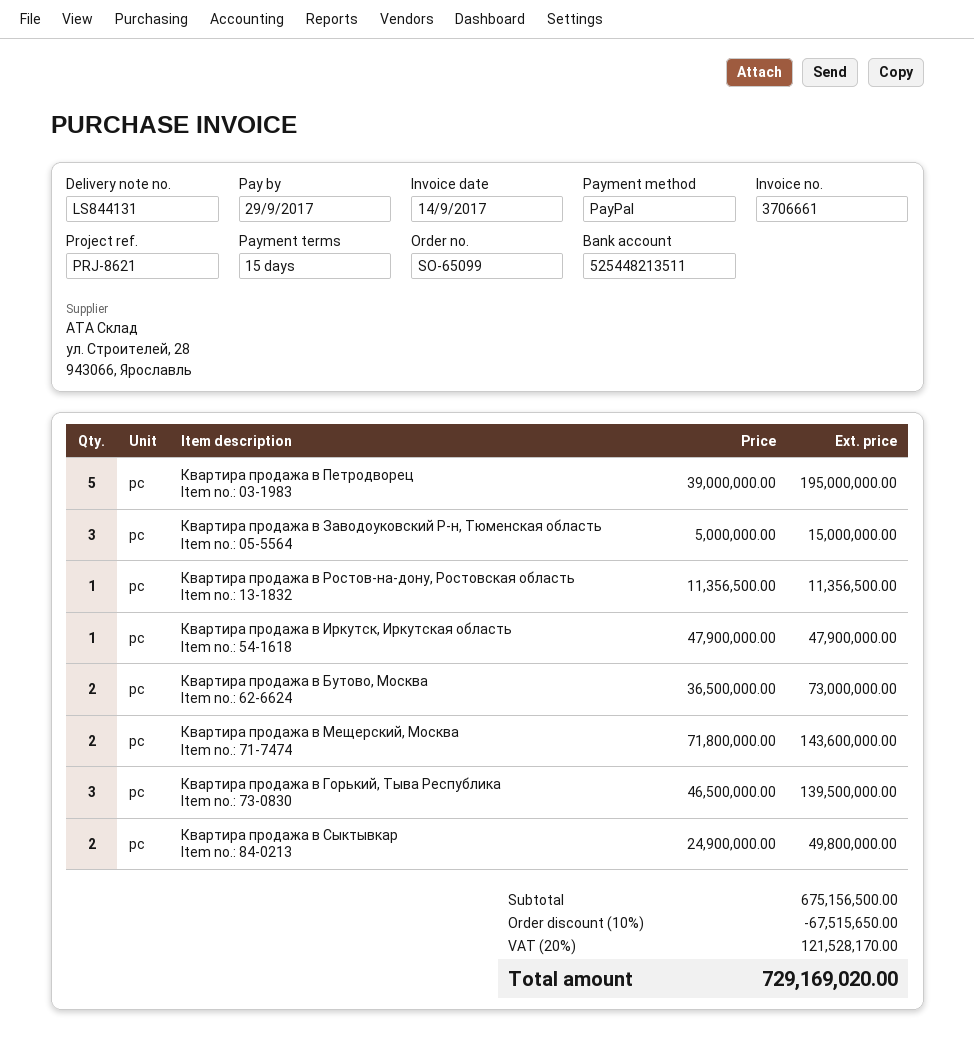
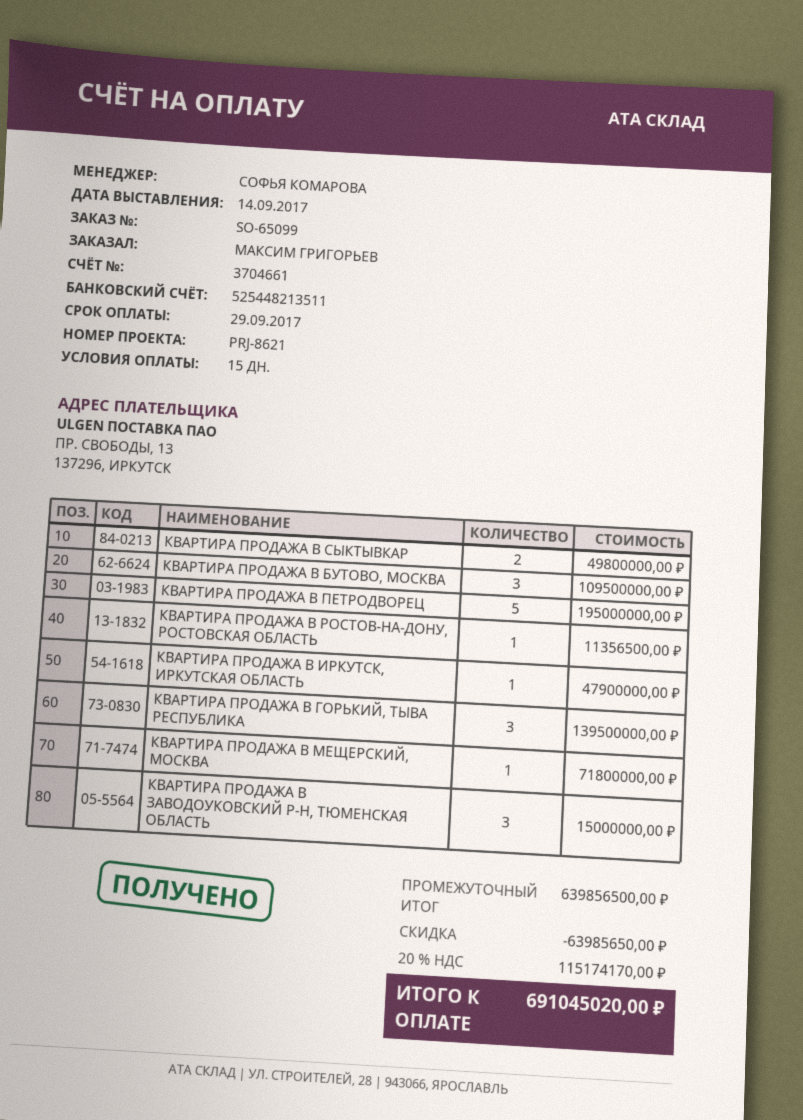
invoice number: 3706661 -> 3704661
Квартира продажа в Бутово, Москва: 2 for 73000000.00 -> 3 for 109500000.00
Квартира продажа в Мещерский, Москва: 2 for 143600000.00 -> 1 for 71800000.00
subtotal: 675156500.00 -> 639856500.00
discount: 67515650.00 -> 63985650.00
tax: 20% = 121528170.00 -> 20% = 115174170.00
total: 729169020.00 -> 691045020.00

